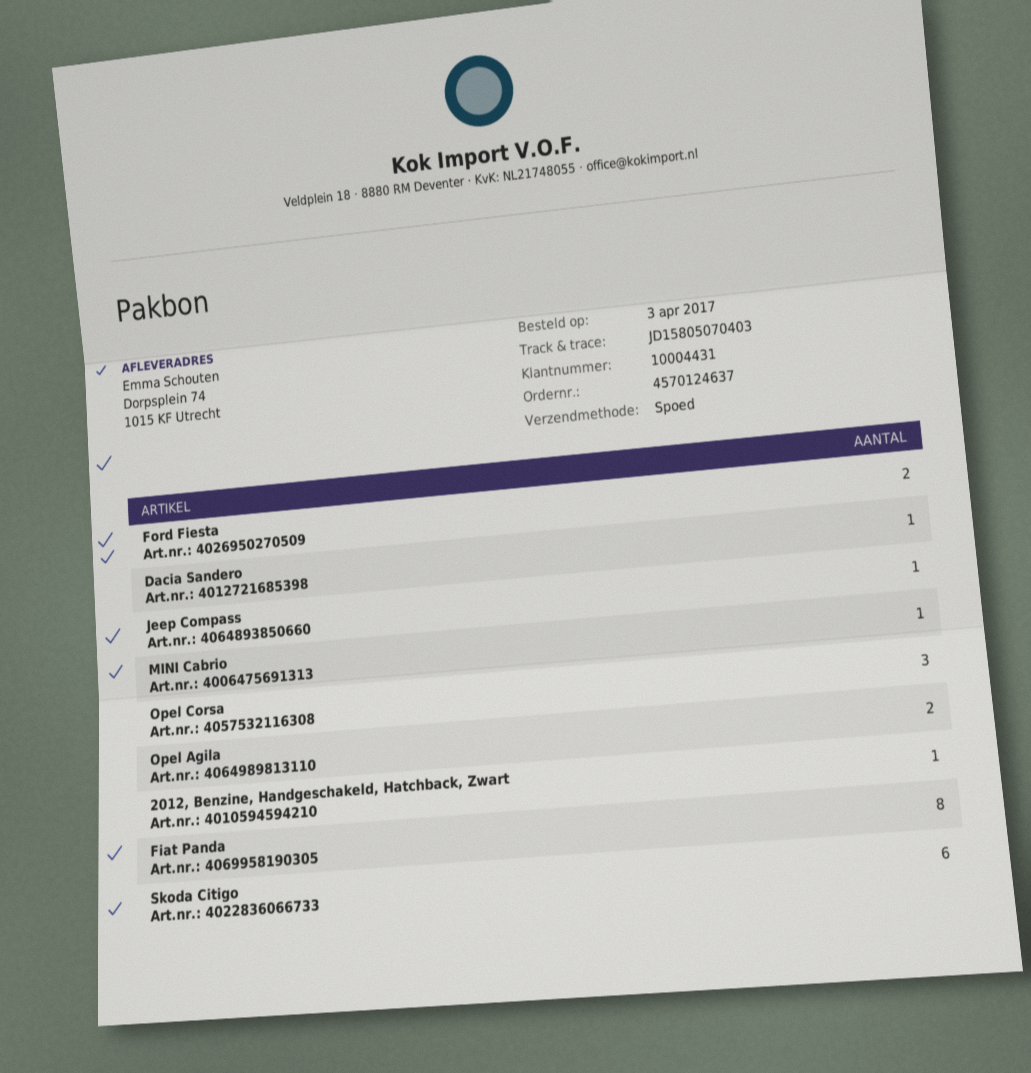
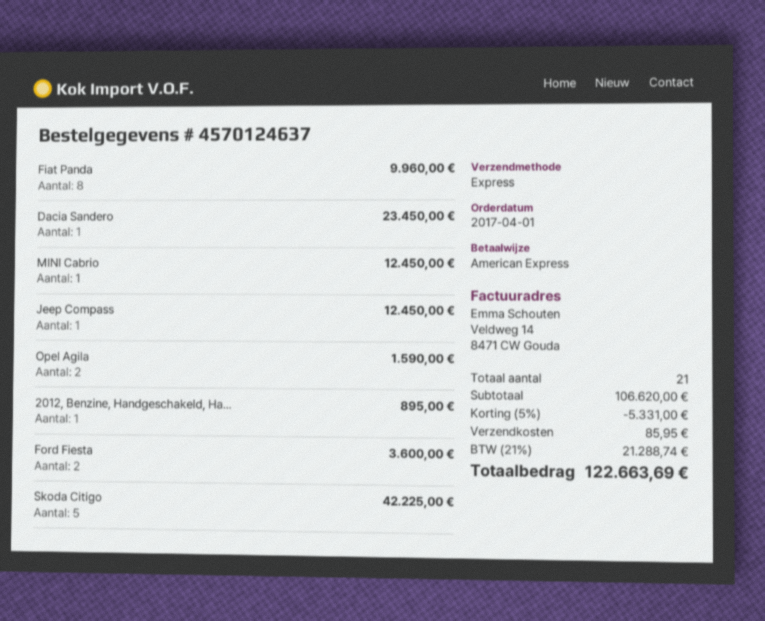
order date: 2017-04-03 -> 2017-04-01
Opel Corsa: 3 -> none
Skoda Citigo: 6 -> 5

